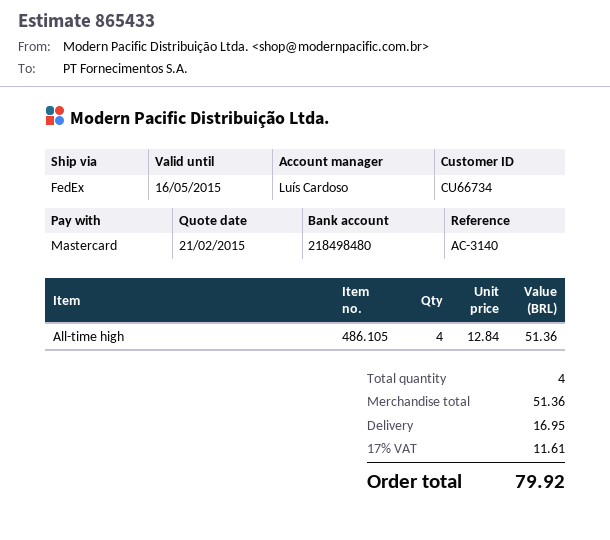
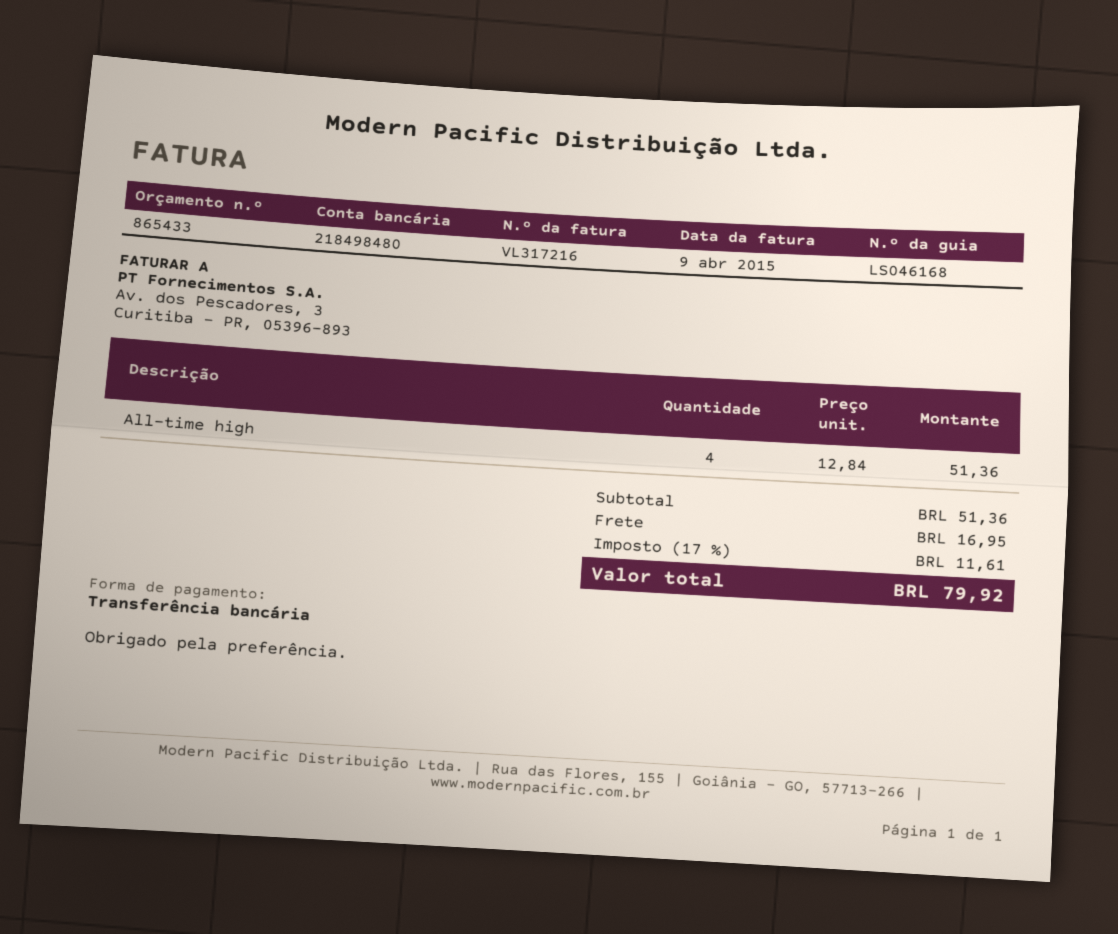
payment method: Mastercard -> bank transfer

